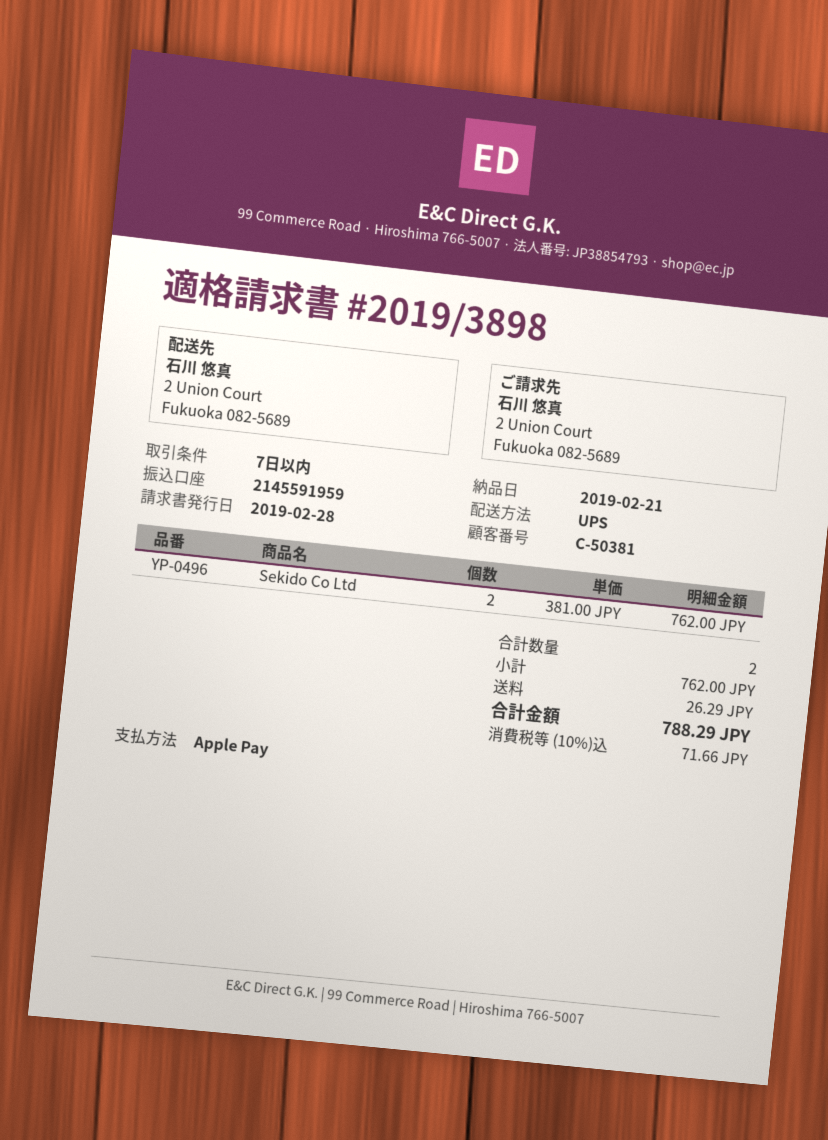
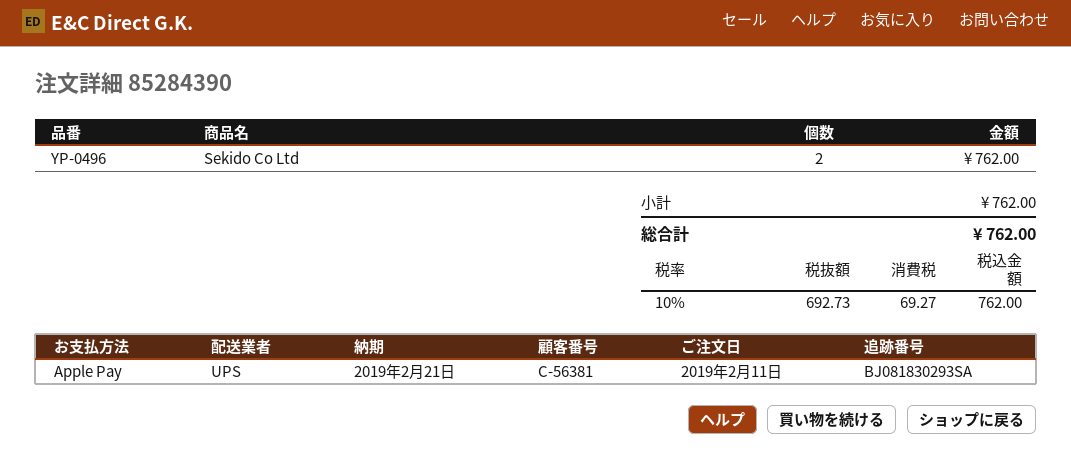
customer number: C-50381 -> C-56381
shipping: 26.29 -> none
tax: 10% = 71.66 -> 10% = 69.27
total: 788.29 -> 762.00

